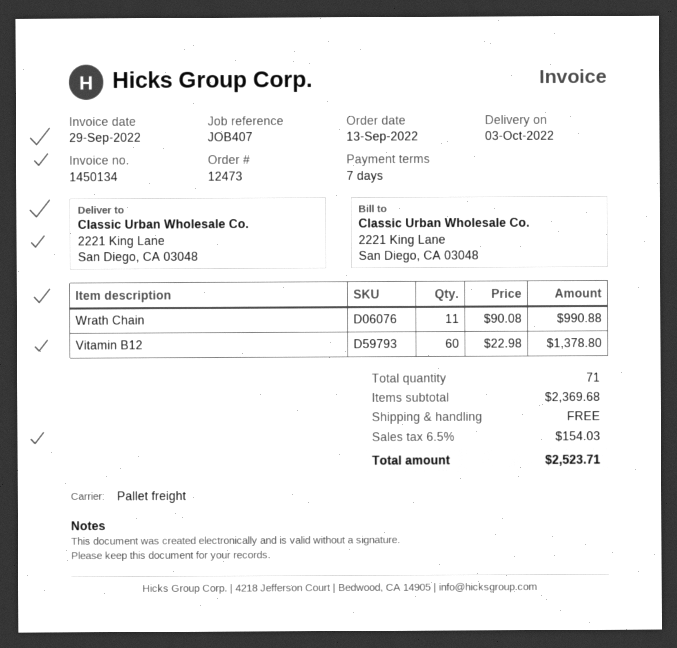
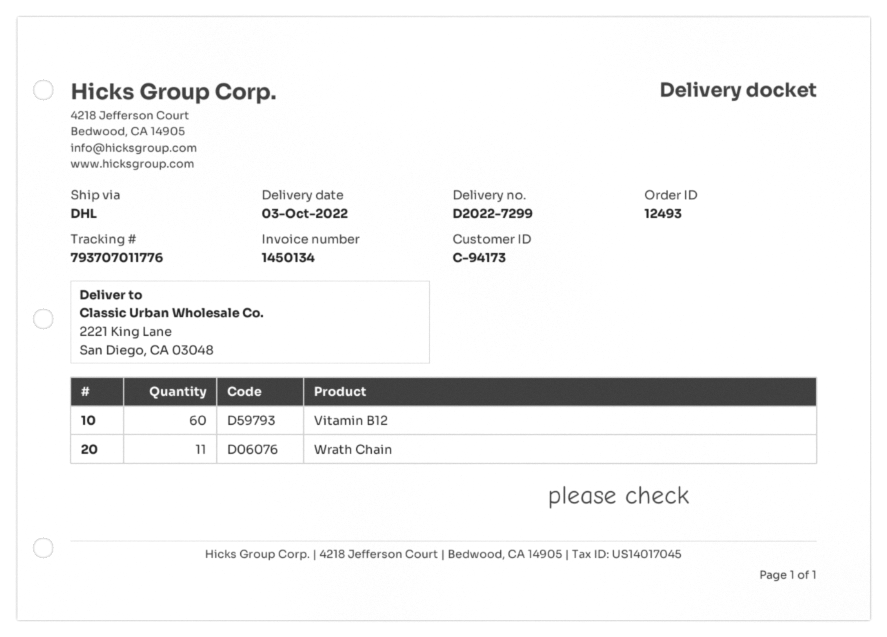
order number: 12473 -> 12493
shipping method: pallet freight -> DHL

